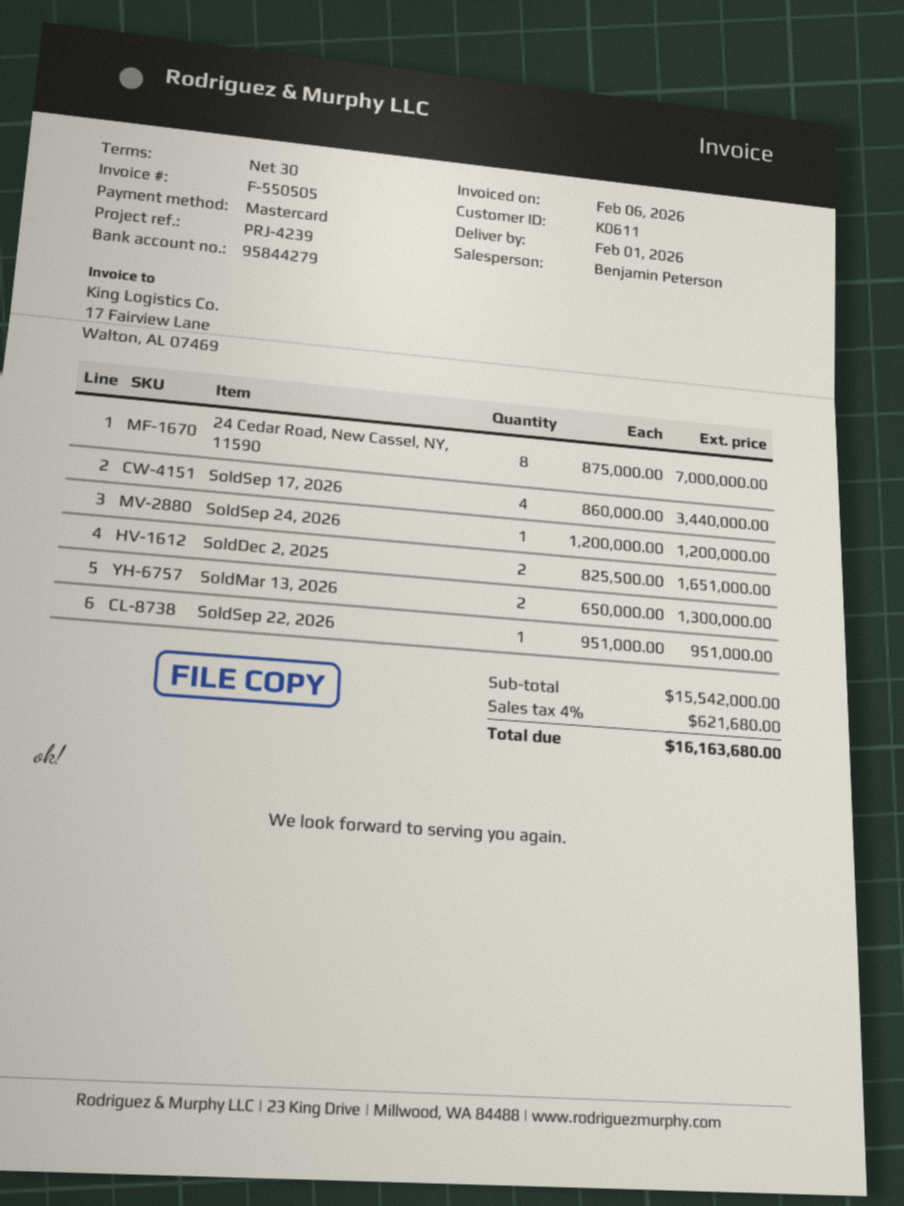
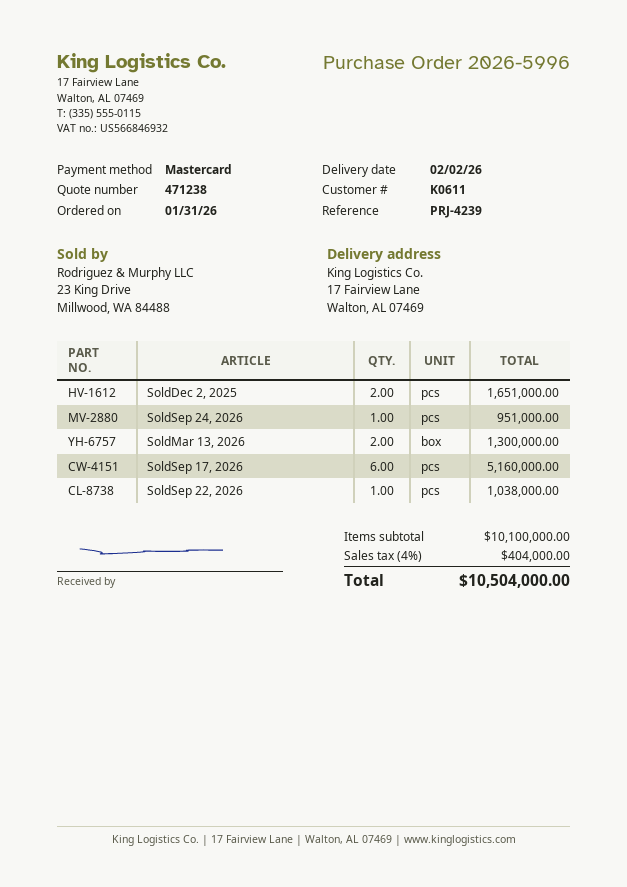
delivery date: 2026-02-01 -> 2026-02-02
24 Cedar Road, New Cassel, NY, 11590: 8 for 7000000.00 -> none
SoldSep 17, 2026: 4 for 3440000.00 -> 6 for 5160000.00
SoldSep 24, 2026: 1 for 1200000.00 -> 1 for 951000.00
SoldSep 22, 2026: 1 for 951000.00 -> 1 for 1038000.00
subtotal: 15542000.00 -> 10100000.00
tax: 4% = 621680.00 -> 4% = 404000.00
total: 16163680.00 -> 10504000.00

